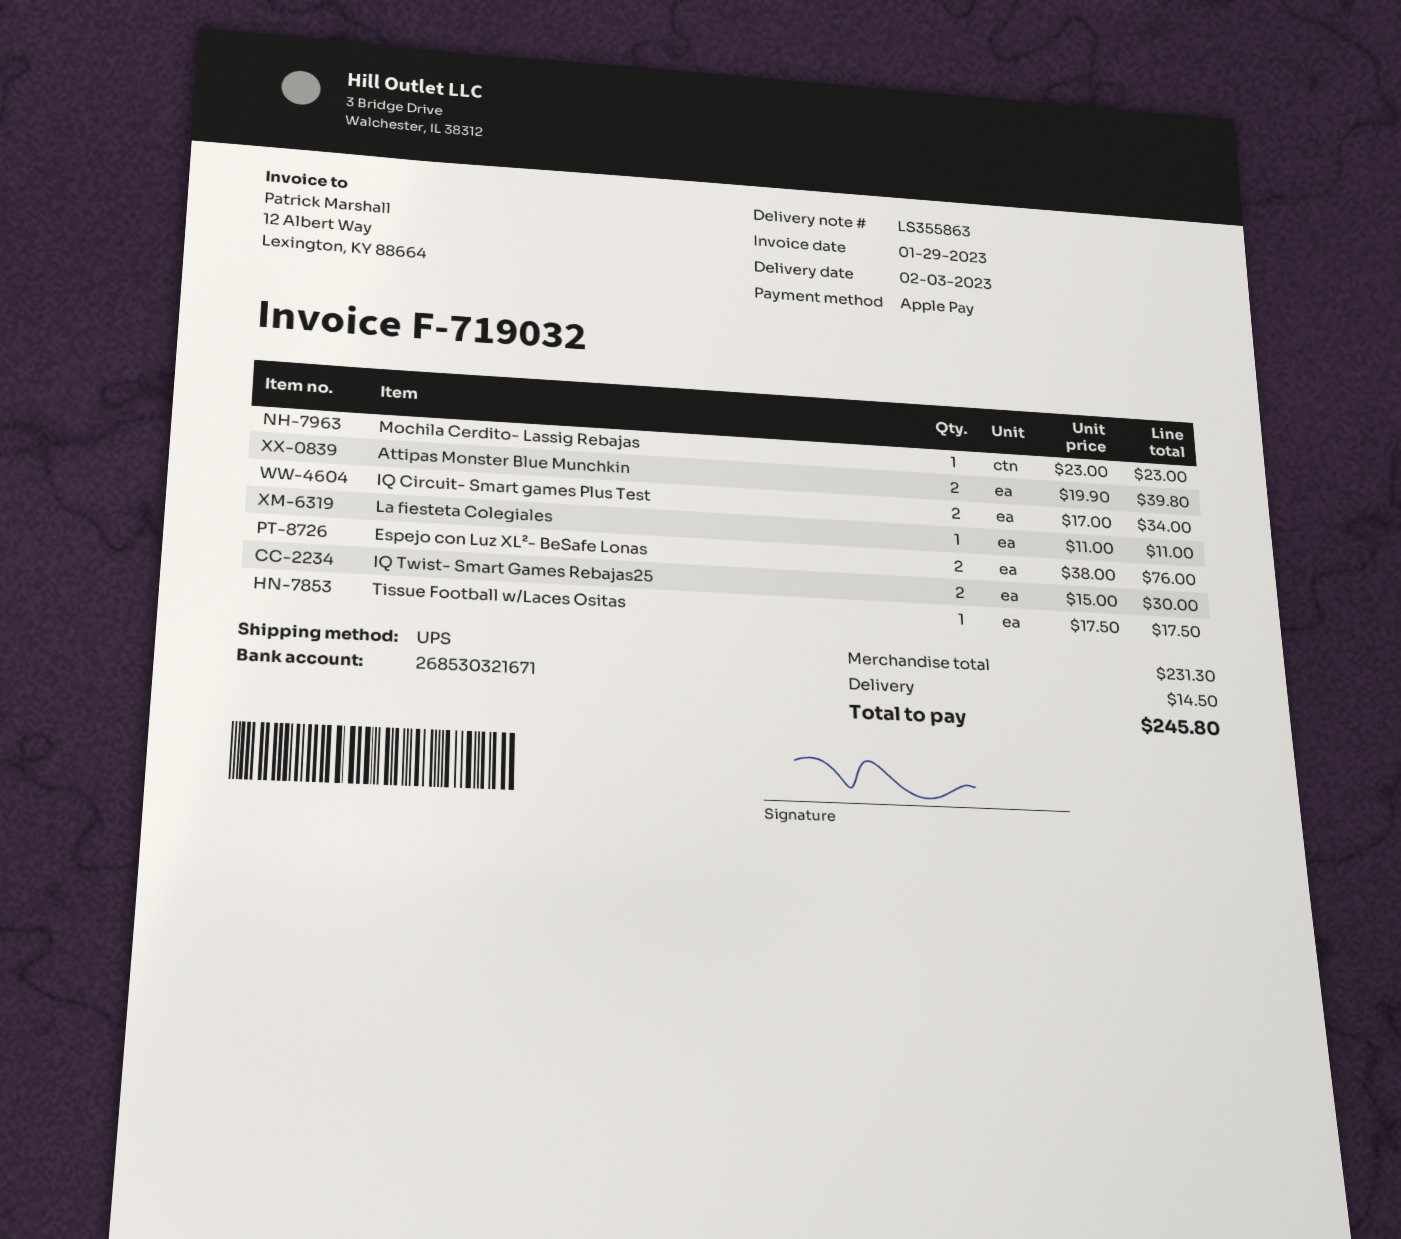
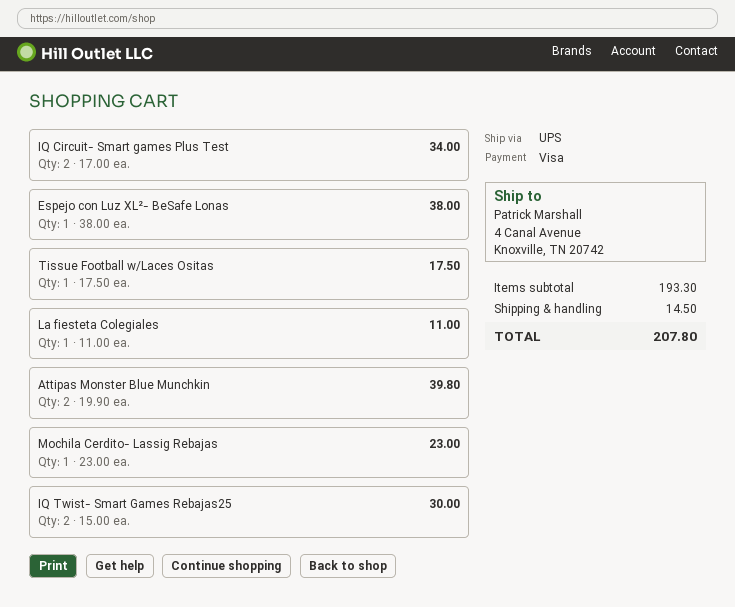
payment method: Apple Pay -> Visa
Espejo con Luz XL²- BeSafe Lonas: 2 x 38.00 = 76.00 -> 1 x 38.00 = 38.00
subtotal: 231.30 -> 193.30
total: 245.80 -> 207.80

